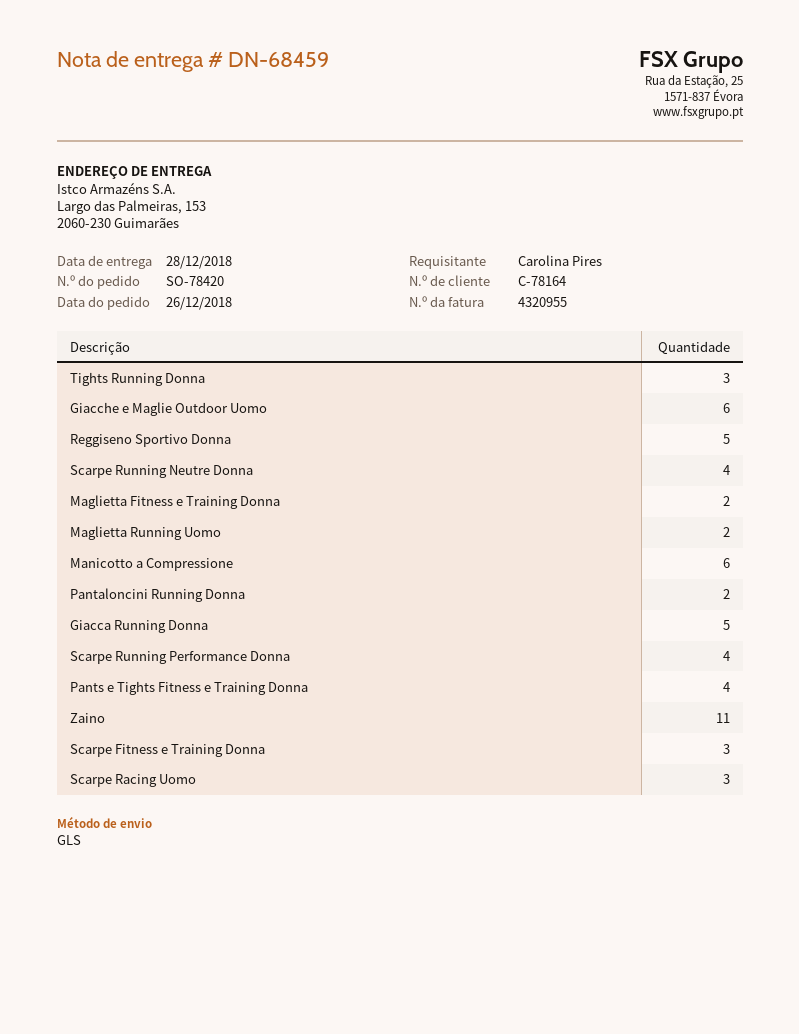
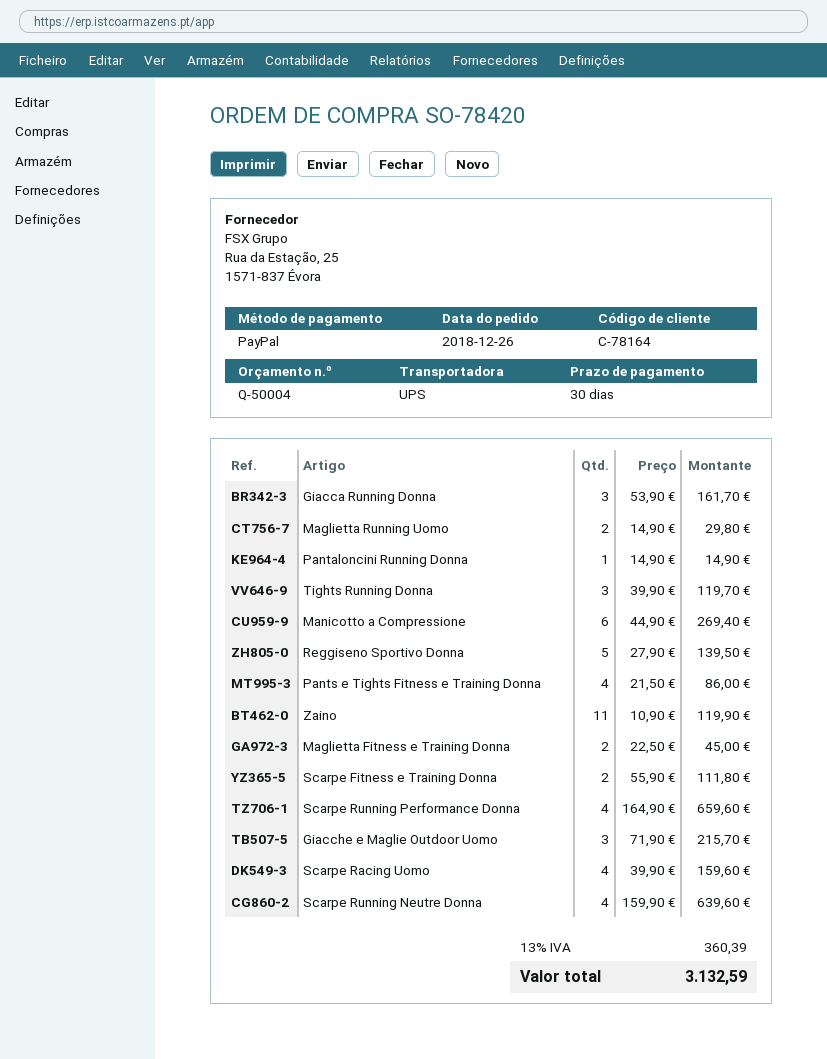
shipping method: GLS -> UPS
Giacche e Maglie Outdoor Uomo: 6 -> 3
Pantaloncini Running Donna: 2 -> 1
Giacca Running Donna: 5 -> 3
Scarpe Fitness e Training Donna: 3 -> 2
Scarpe Racing Uomo: 3 -> 4

